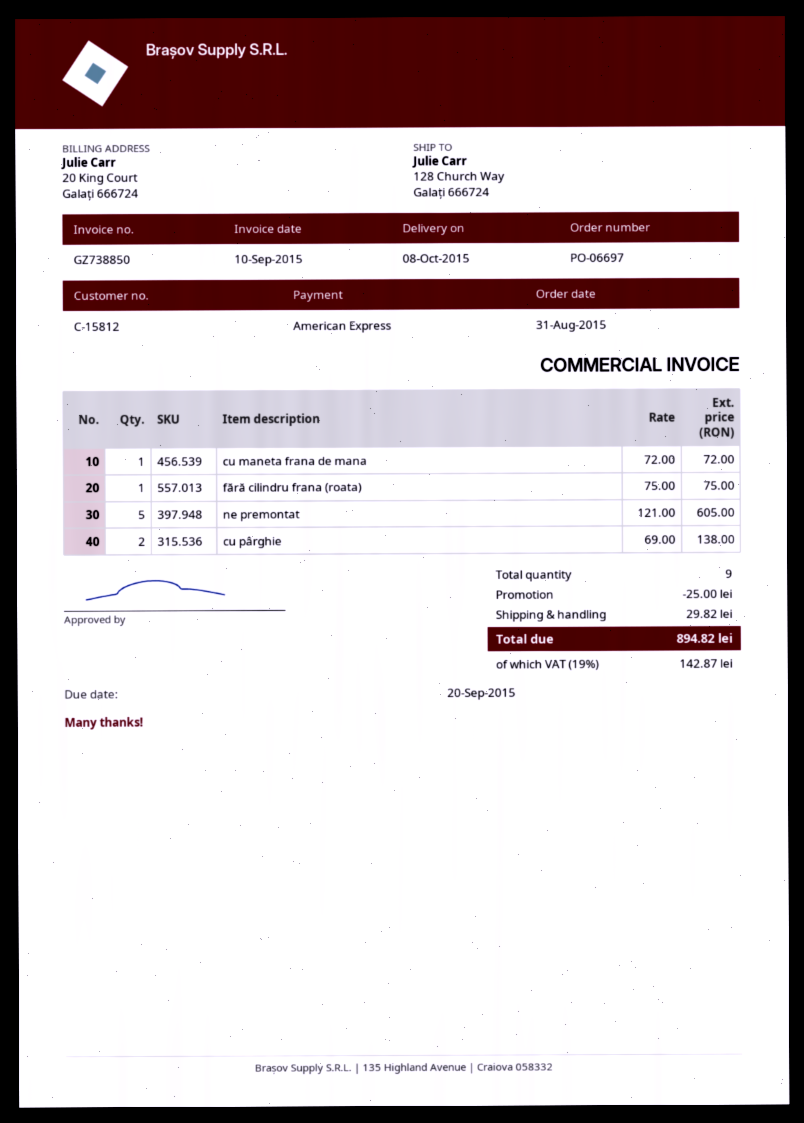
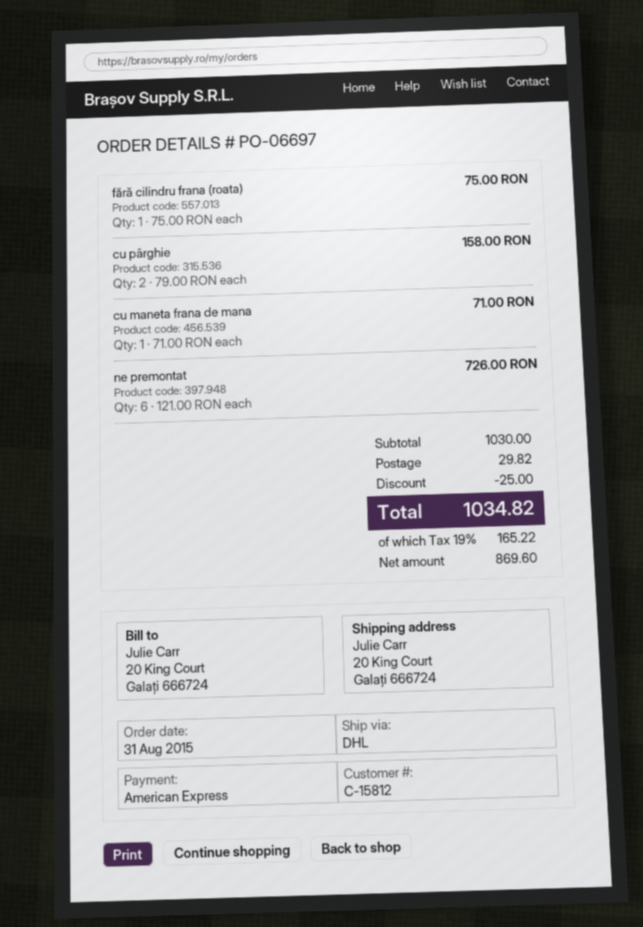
ship to: 128 Church Way, Galați 666724 -> 20 King Court, Galați 666724
cu maneta frana de mana: 1 x 72.00 = 72.00 -> 1 x 71.00 = 71.00
ne premontat: 5 x 121.00 = 605.00 -> 6 x 121.00 = 726.00
cu pârghie: 2 x 69.00 = 138.00 -> 2 x 79.00 = 158.00
tax: 19% = 142.87 -> 19% = 165.22
total: 894.82 -> 1034.82

